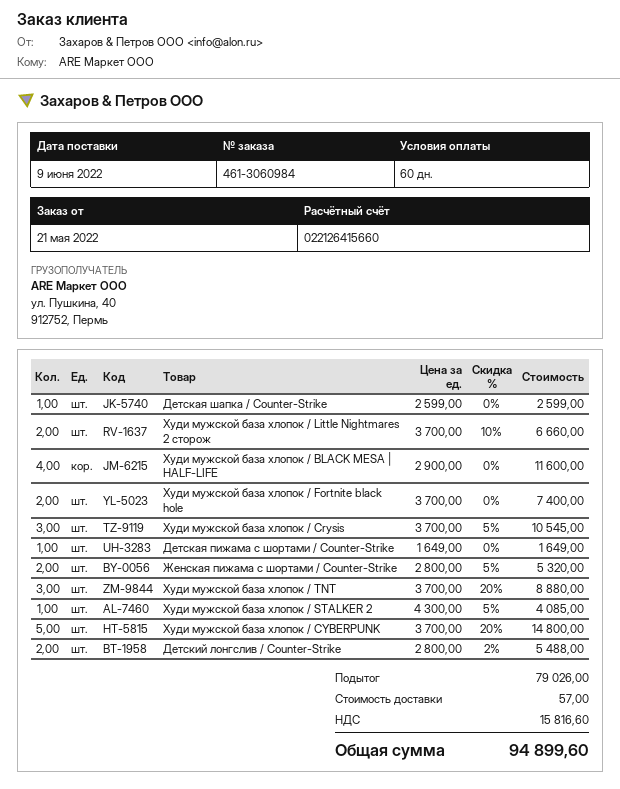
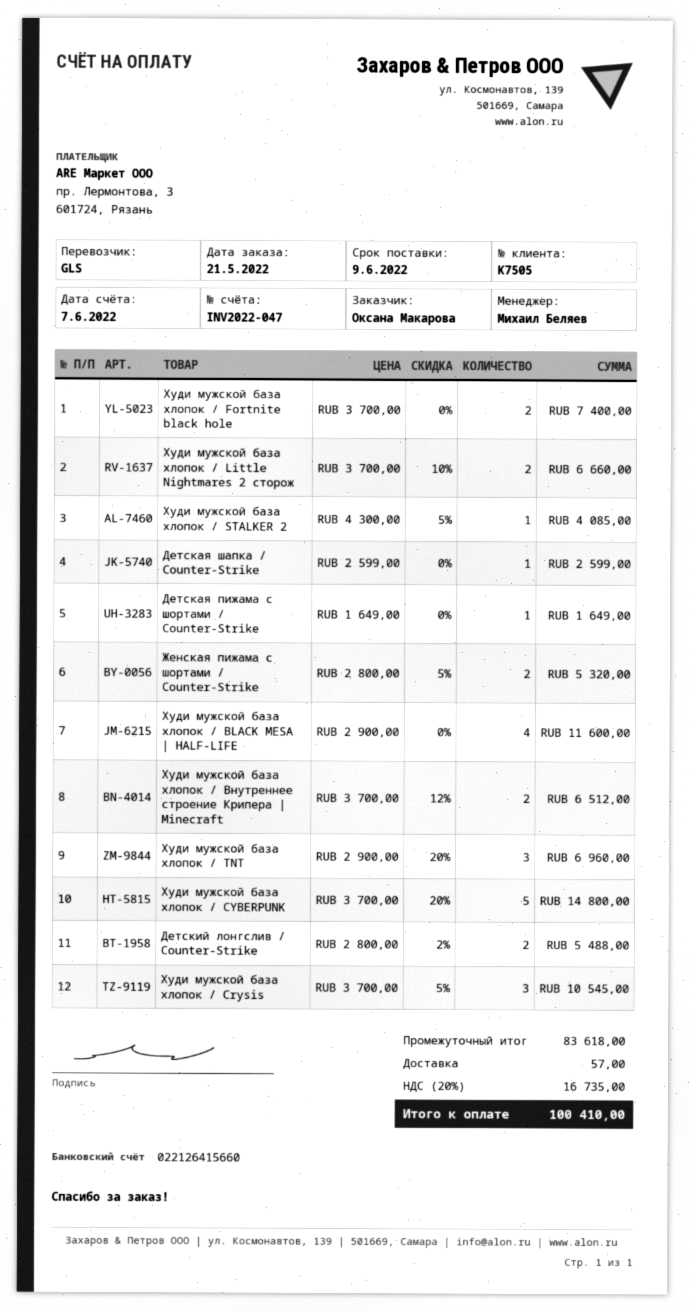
Худи мужской база хлопок / TNT: 3 x 3700.00 - 20% = 8880.00 -> 3 x 2900.00 - 20% = 6960.00
Худи мужской база хлопок / Внутреннее строение Крипера | Minecraft: none -> 2 x 3700.00 - 12% = 6512.00
subtotal: 79026.00 -> 83618.00
tax: 15816.60 -> 16735.00
total: 94899.60 -> 100410.00

